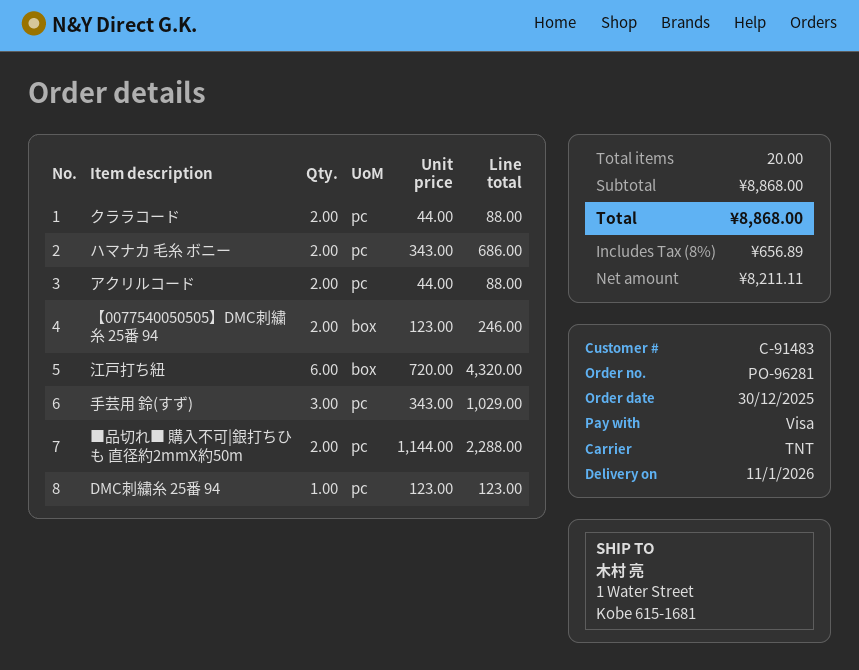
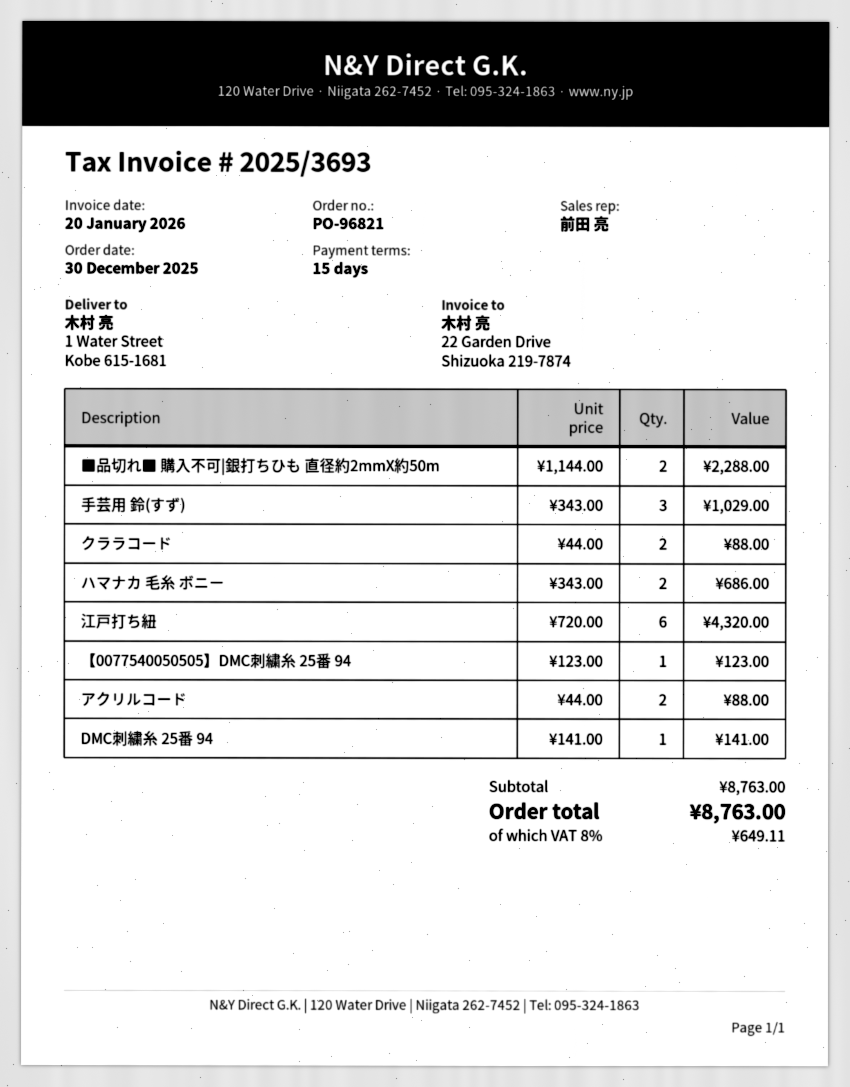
order number: PO-96281 -> PO-96821
【0077540050505】DMC刺繍糸 25番 94: 2 x 123.00 = 246.00 -> 1 x 123.00 = 123.00
DMC刺繍糸 25番 94: 1 x 123.00 = 123.00 -> 1 x 141.00 = 141.00
subtotal: 8868.00 -> 8763.00
tax: 8% = 656.89 -> 8% = 649.11
total: 8868.00 -> 8763.00

